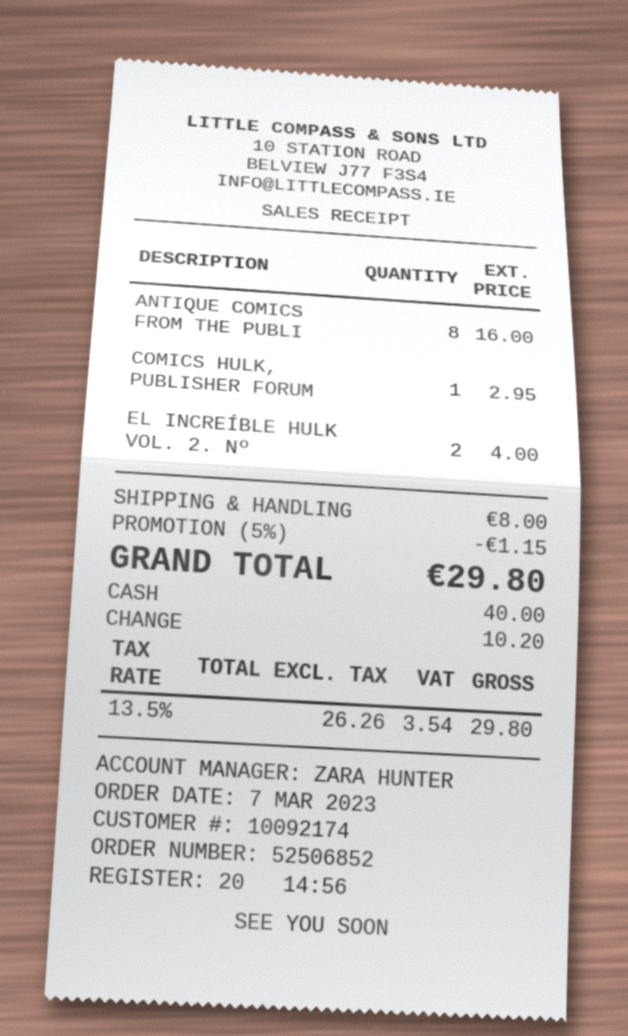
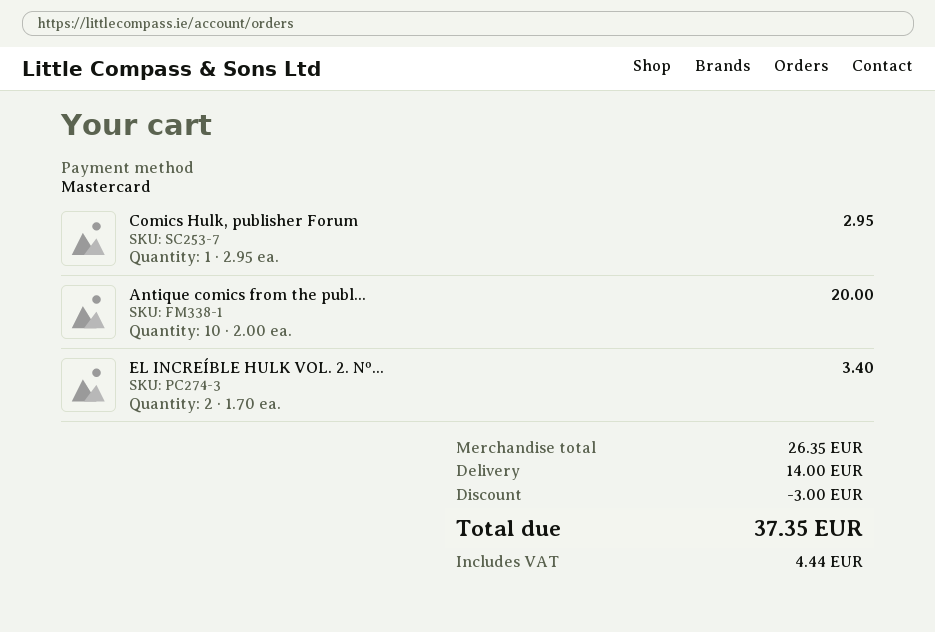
payment method: cash -> Mastercard
ANTIQUE COMICS FROM THE PUBLI: 8 for 16.00 -> 10 for 20.00
EL INCREÍBLE HULK VOL. 2. Nº: 2 for 4.00 -> 2 for 3.40
discount: 1.15 -> 3.00
shipping: 8.00 -> 14.00
tax: 3.54 -> 4.44
total: 29.80 -> 37.35

